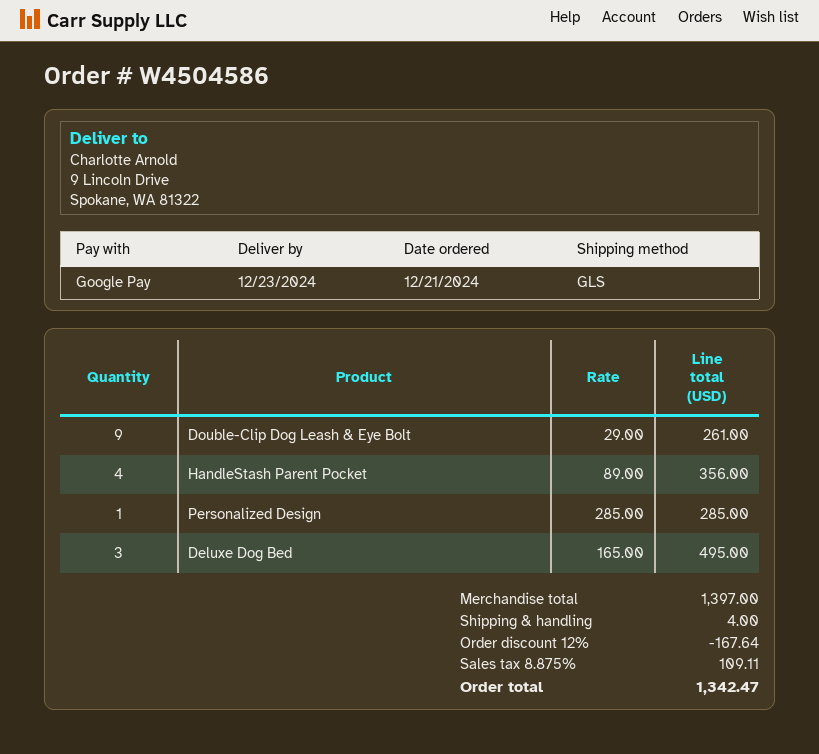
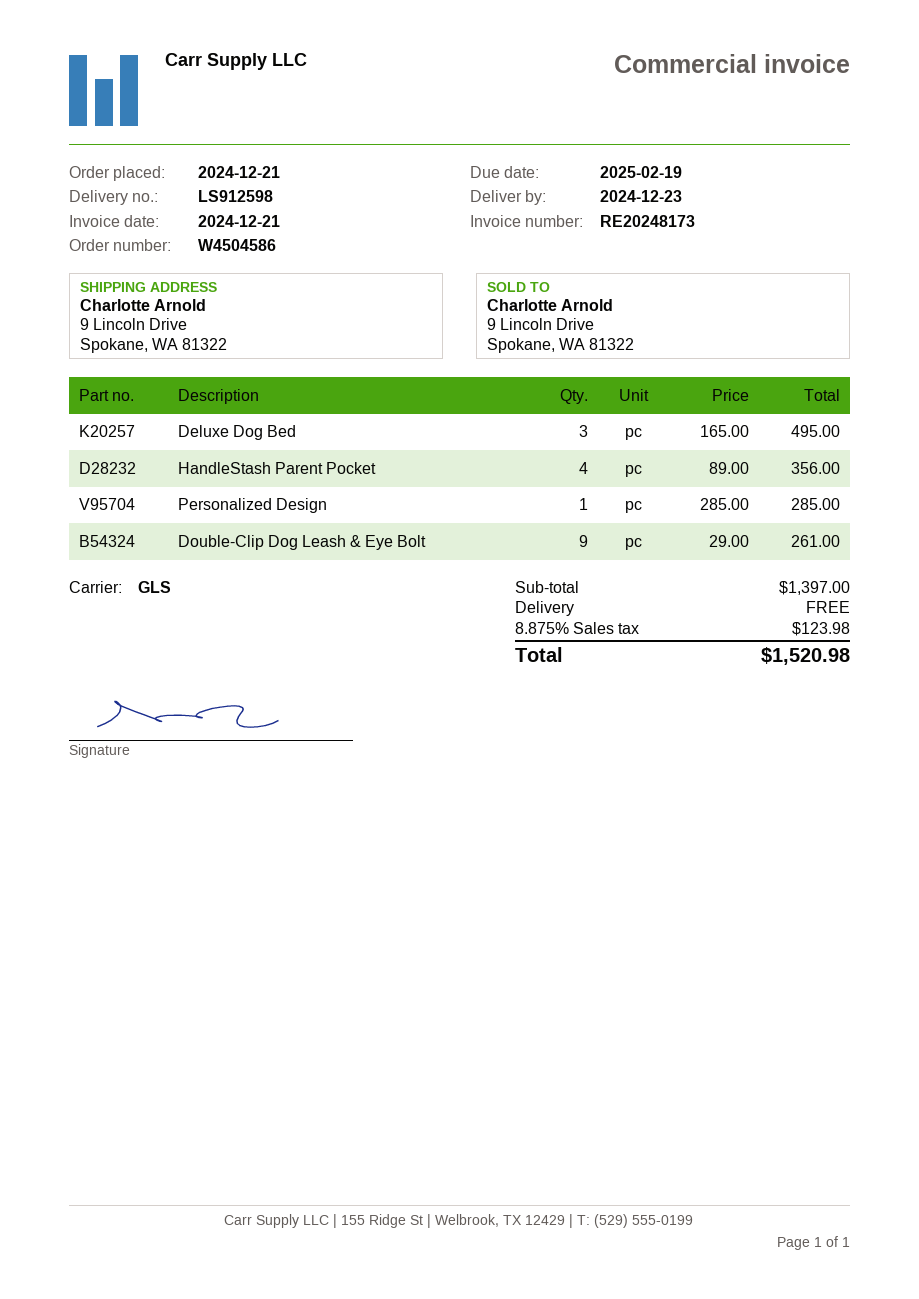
discount: 12% = 167.64 -> none
shipping: 4.00 -> 0.00
tax: 8.875% = 109.11 -> 8.875% = 123.98
total: 1342.47 -> 1520.98

